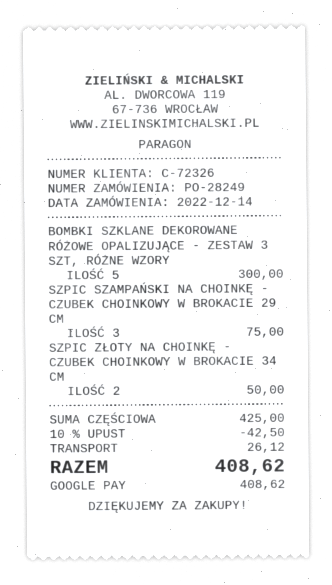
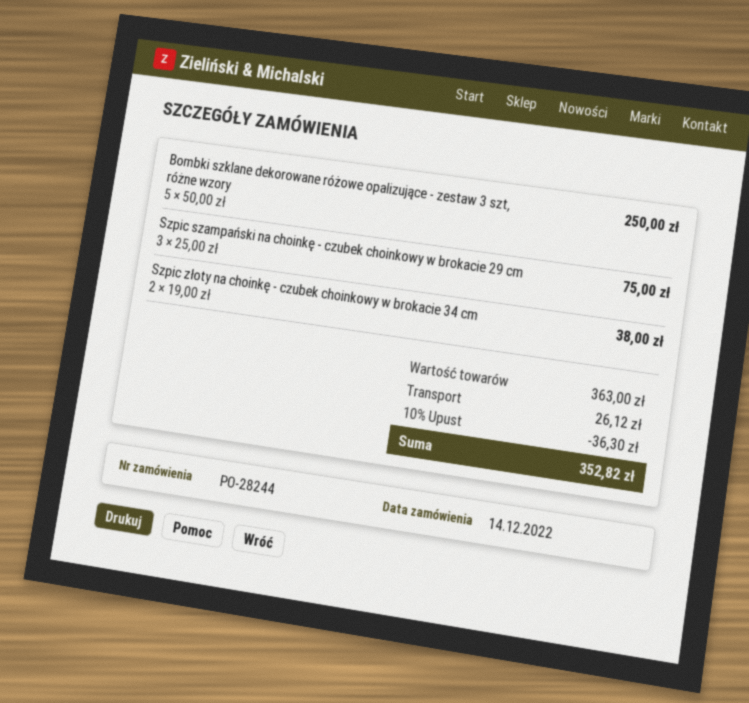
order number: PO-28249 -> PO-28244
BOMBKI SZKLANE DEKOROWANE RÓŻOWE OPALIZUJĄCE - ZESTAW 3 SZT, RÓŻNE WZORY: 5 for 300.00 -> 5 for 250.00
SZPIC ZŁOTY NA CHOINKĘ - CZUBEK CHOINKOWY W BROKACIE 34 CM: 2 for 50.00 -> 2 for 38.00
subtotal: 425.00 -> 363.00
discount: 10% = 42.50 -> 10% = 36.30
total: 408.62 -> 352.82

